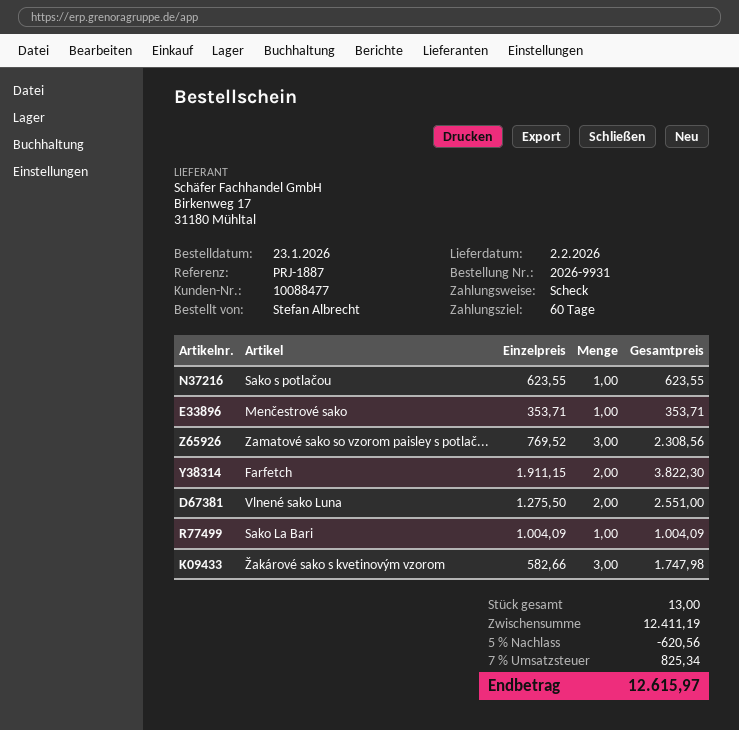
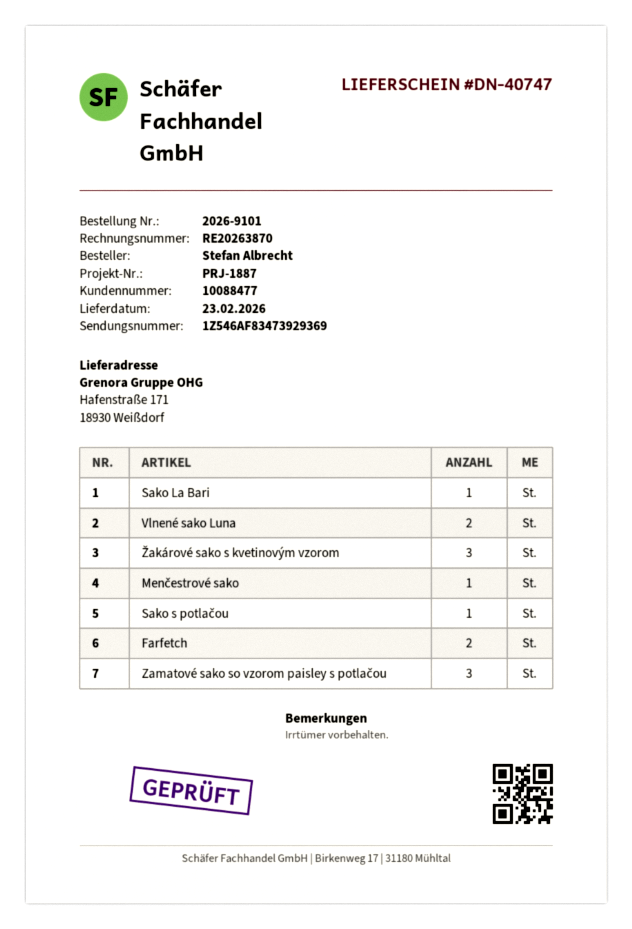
order number: 2026-9931 -> 2026-9101
delivery date: 2026-02-02 -> 2026-02-23

